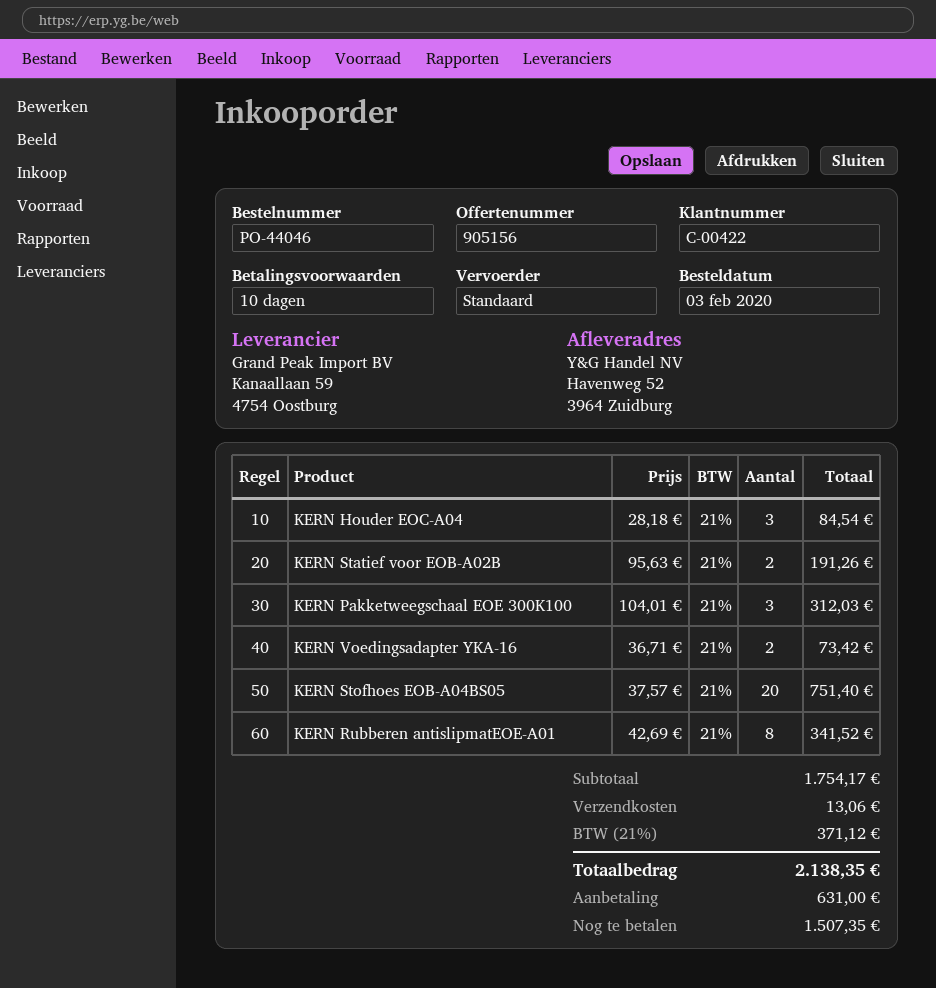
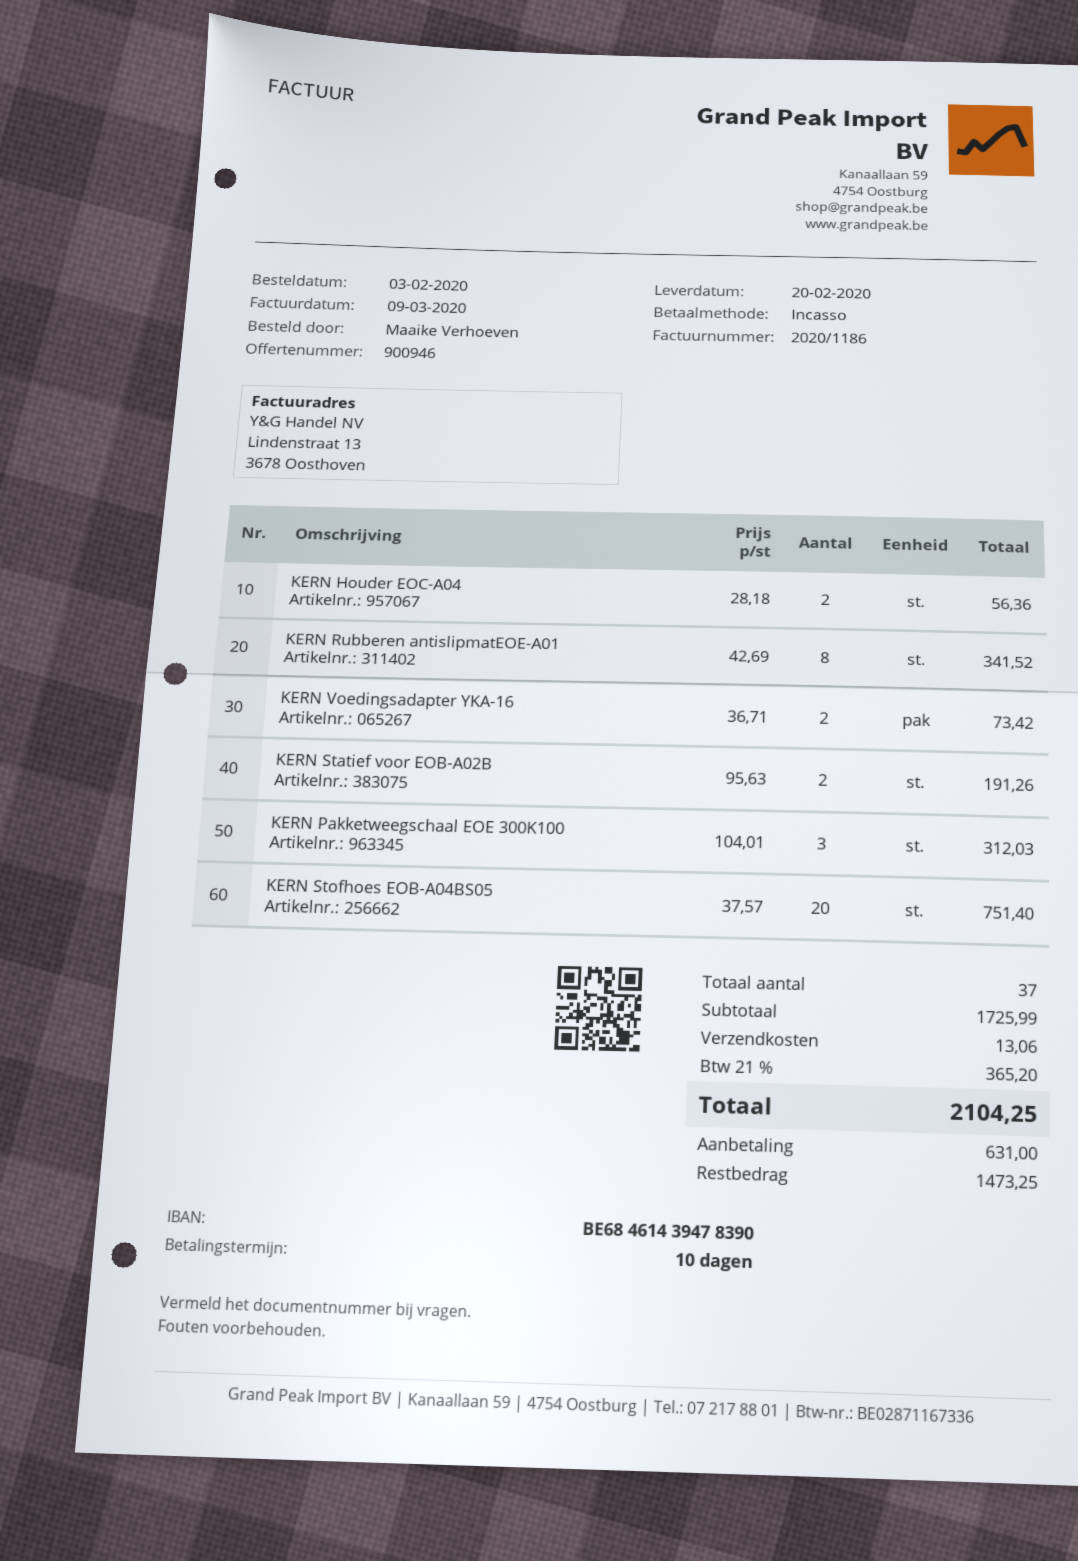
quote number: 905156 -> 900946
KERN Houder EOC-A04: 3 x 28.18 = 84.54 -> 2 x 28.18 = 56.36
subtotal: 1754.17 -> 1725.99
tax: 21% = 371.12 -> 21% = 365.20
total: 2138.35 -> 2104.25
balance: 1507.35 -> 1473.25

